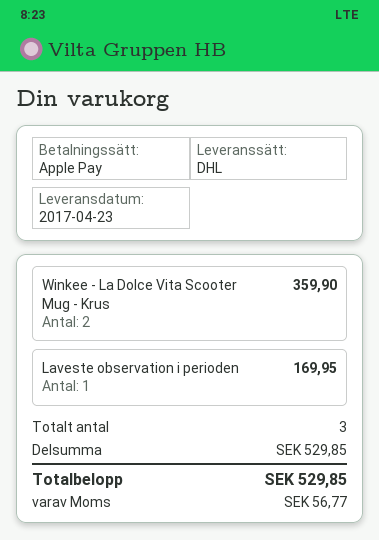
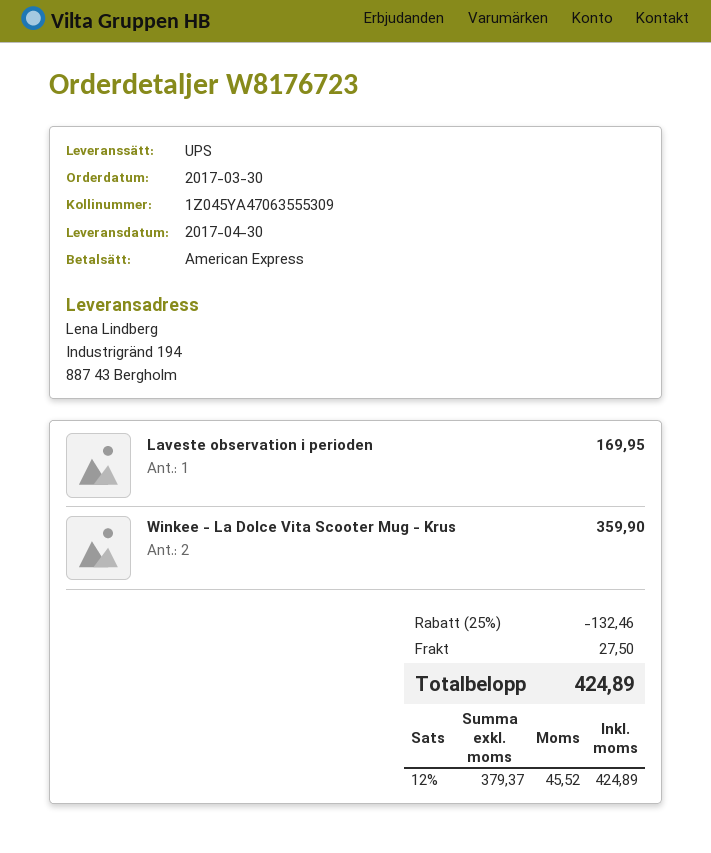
delivery date: 2017-04-23 -> 2017-04-30
payment method: Apple Pay -> American Express
shipping method: DHL -> UPS
discount: none -> 25% = 132.46
shipping: none -> 27.50
tax: 56.77 -> 45.52
total: 529.85 -> 424.89

